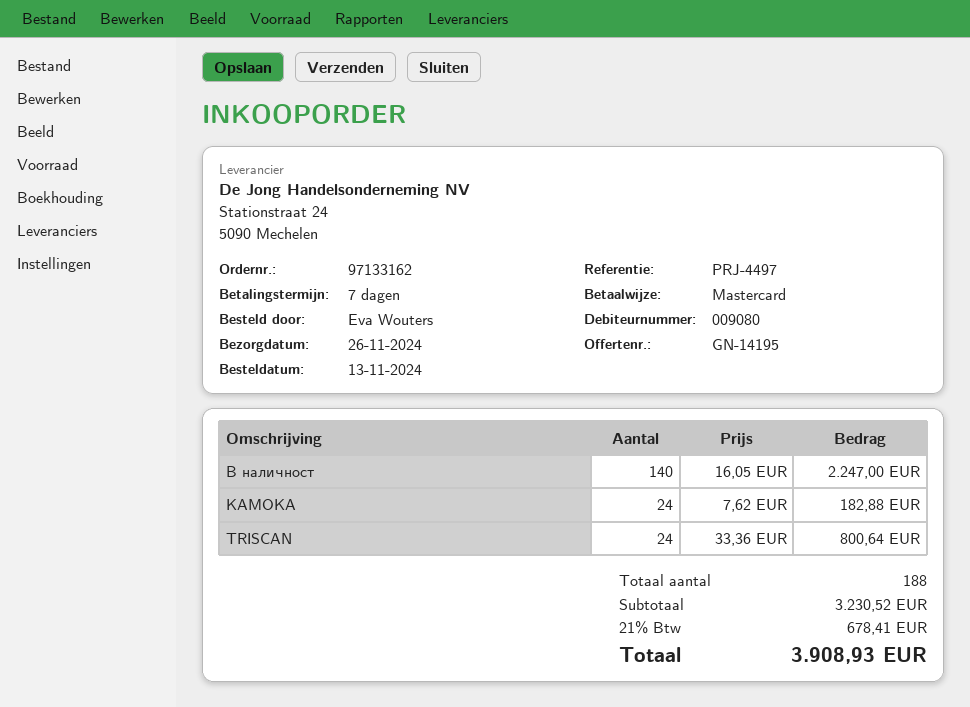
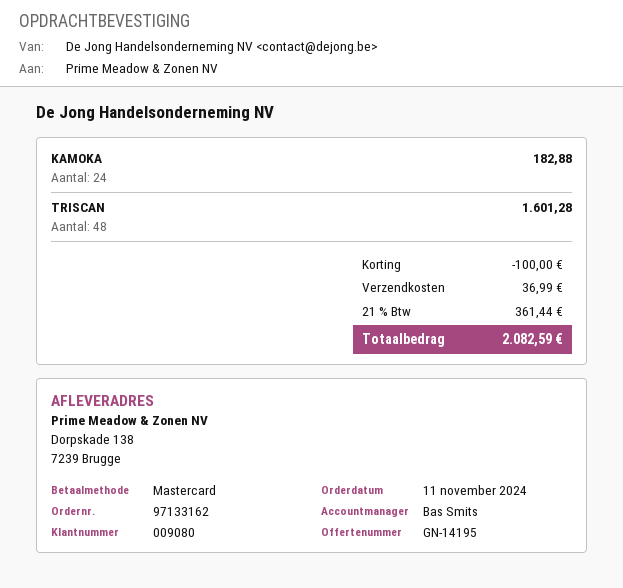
order date: 2024-11-13 -> 2024-11-11
В наличност: 140 for 2247.00 -> none
TRISCAN: 24 for 800.64 -> 48 for 1601.28
discount: none -> 100.00
shipping: none -> 36.99
tax: 21% = 678.41 -> 21% = 361.44
total: 3908.93 -> 2082.59

